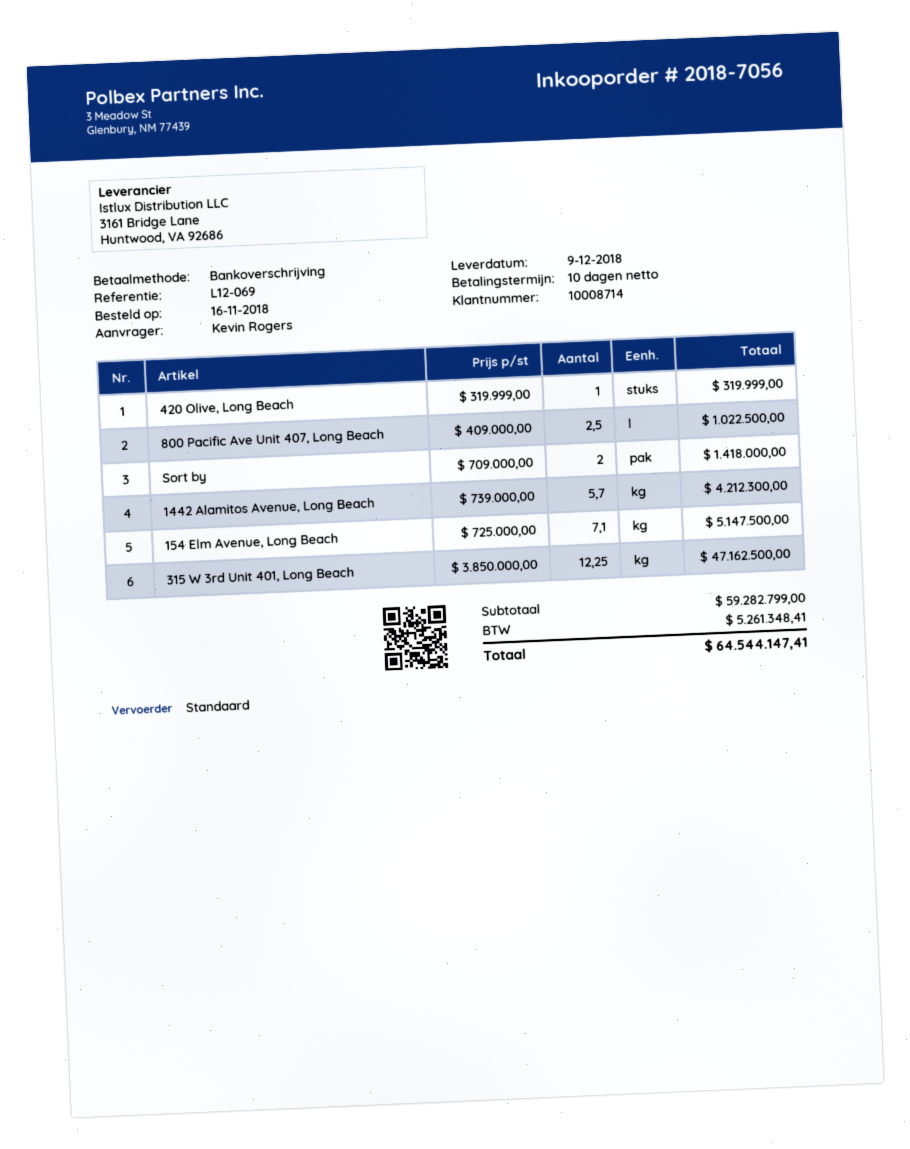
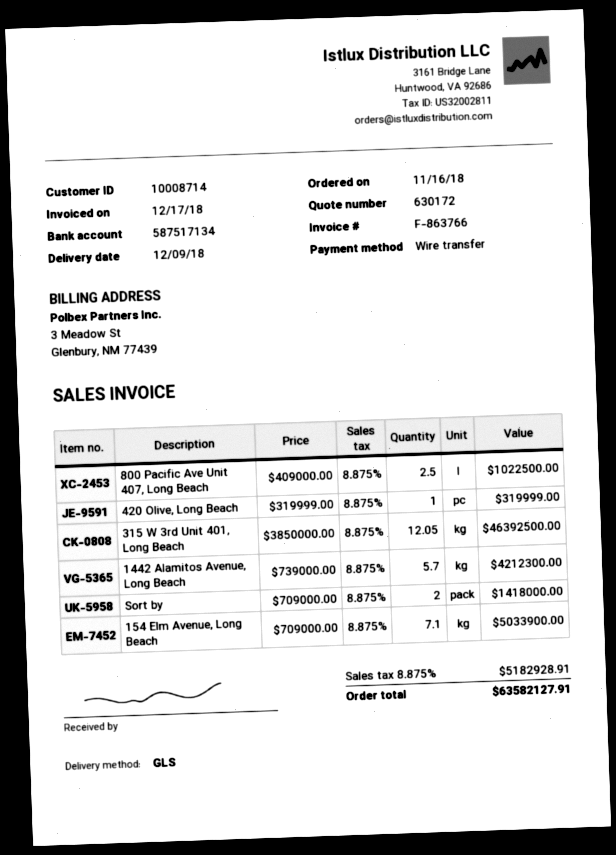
shipping method: standard -> GLS
154 Elm Avenue, Long Beach: 7.1 x 725000.00 = 5147500.00 -> 7.1 x 709000.00 = 5033900.00
315 W 3rd Unit 401, Long Beach: 12.25 x 3850000.00 = 47162500.00 -> 12.05 x 3850000.00 = 46392500.00
tax: 5261348.41 -> 5182928.91
total: 64544147.41 -> 63582127.91

